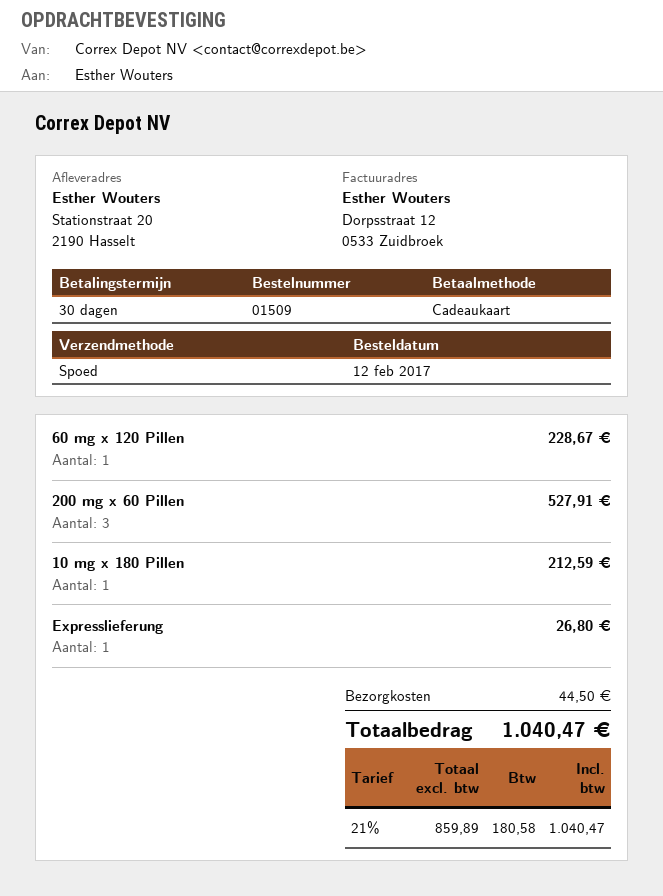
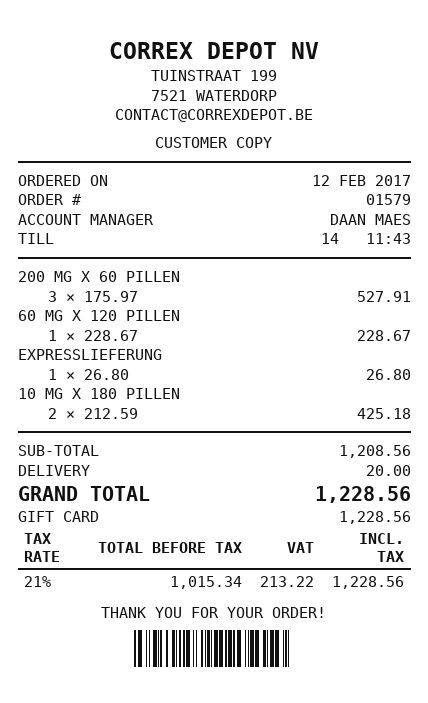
order number: 01509 -> 01579
10 mg x 180 Pillen: 1 for 212.59 -> 2 for 425.18
shipping: 44.50 -> 20.00
net: 859.89 -> 1015.34
tax: 21% = 180.58 -> 21% = 213.22
total: 1040.47 -> 1228.56

